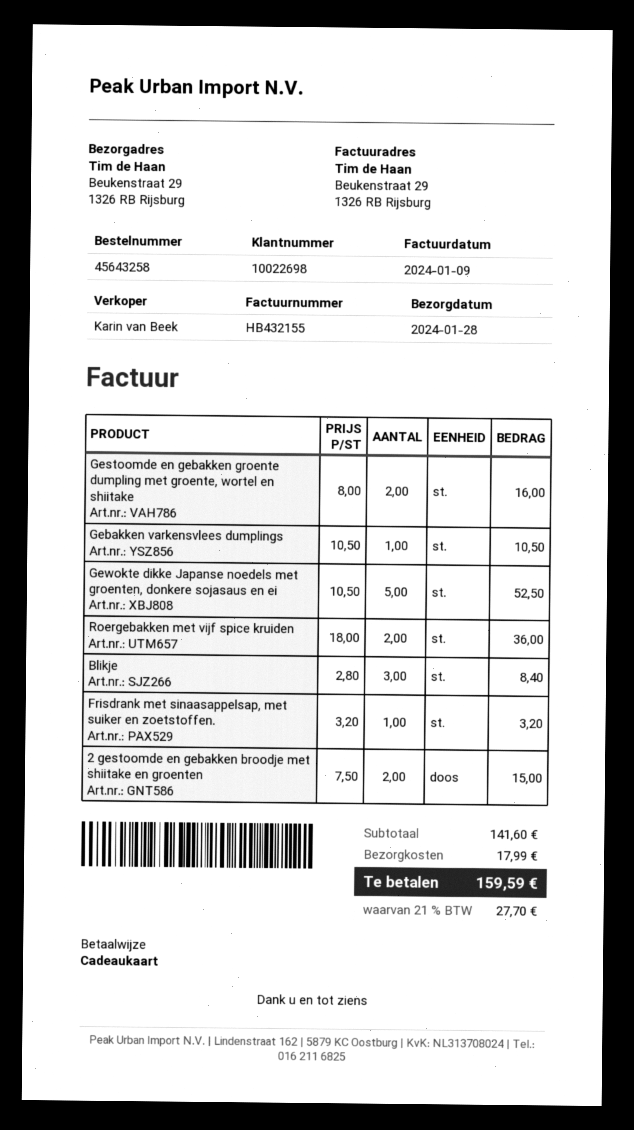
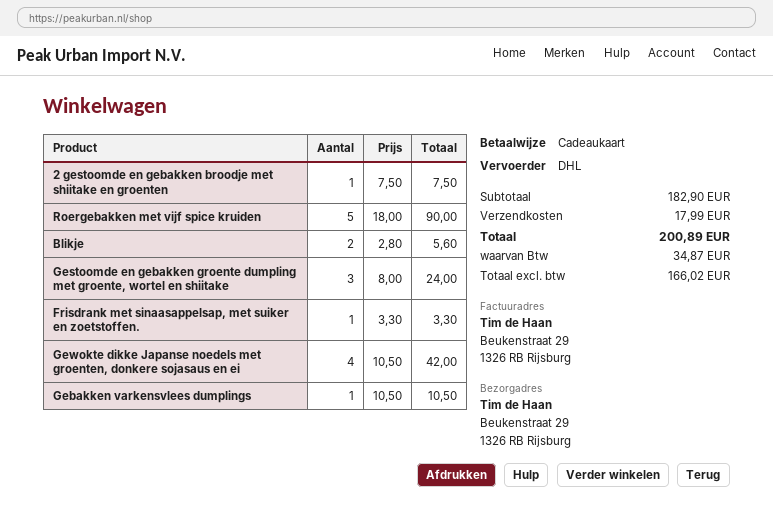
Gestoomde en gebakken groente dumpling met groente, wortel en shiitake: 2 x 8.00 = 16.00 -> 3 x 8.00 = 24.00
Gewokte dikke Japanse noedels met groenten, donkere sojasaus en ei: 5 x 10.50 = 52.50 -> 4 x 10.50 = 42.00
Roergebakken met vijf spice kruiden: 2 x 18.00 = 36.00 -> 5 x 18.00 = 90.00
Blikje: 3 x 2.80 = 8.40 -> 2 x 2.80 = 5.60
Frisdrank met sinaasappelsap, met suiker en zoetstoffen.: 1 x 3.20 = 3.20 -> 1 x 3.30 = 3.30
2 gestoomde en gebakken broodje met shiitake en groenten: 2 x 7.50 = 15.00 -> 1 x 7.50 = 7.50
subtotal: 141.60 -> 182.90
tax: 27.70 -> 34.87
total: 159.59 -> 200.89

